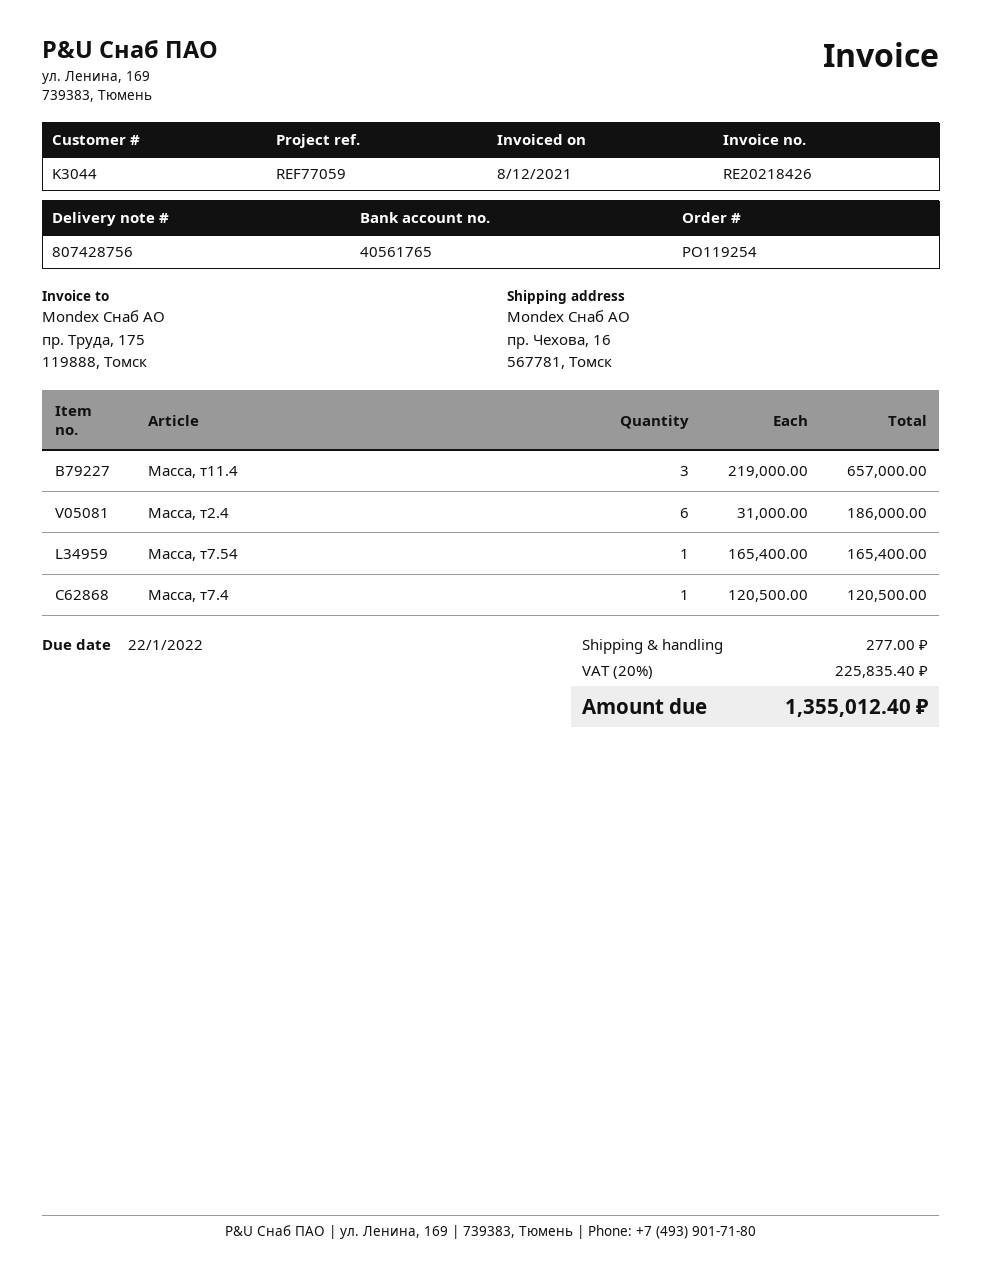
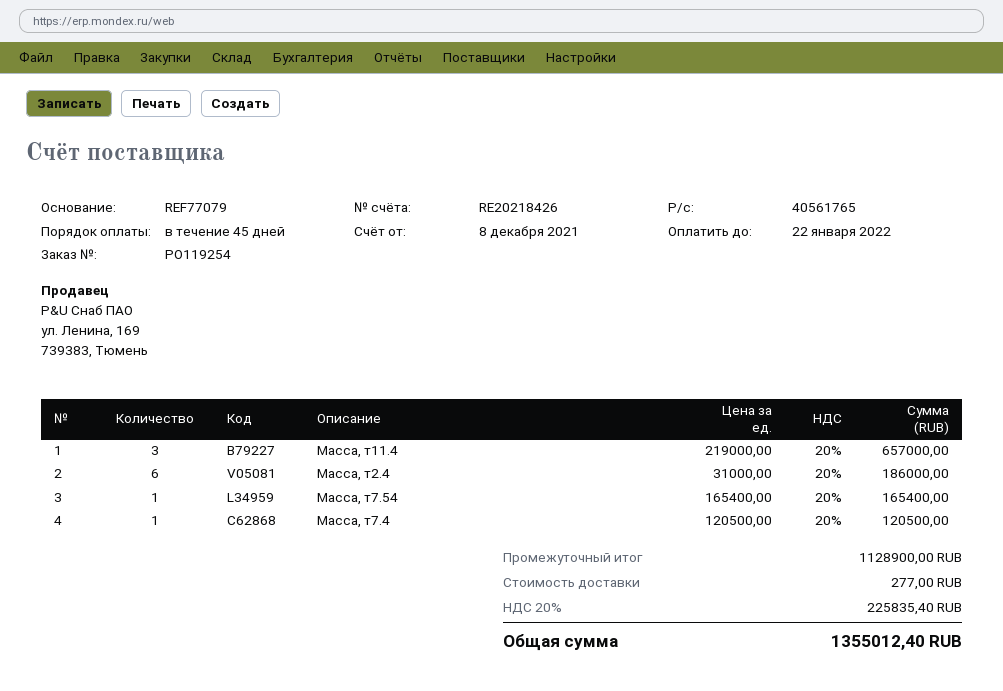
reference: REF77059 -> REF77079

